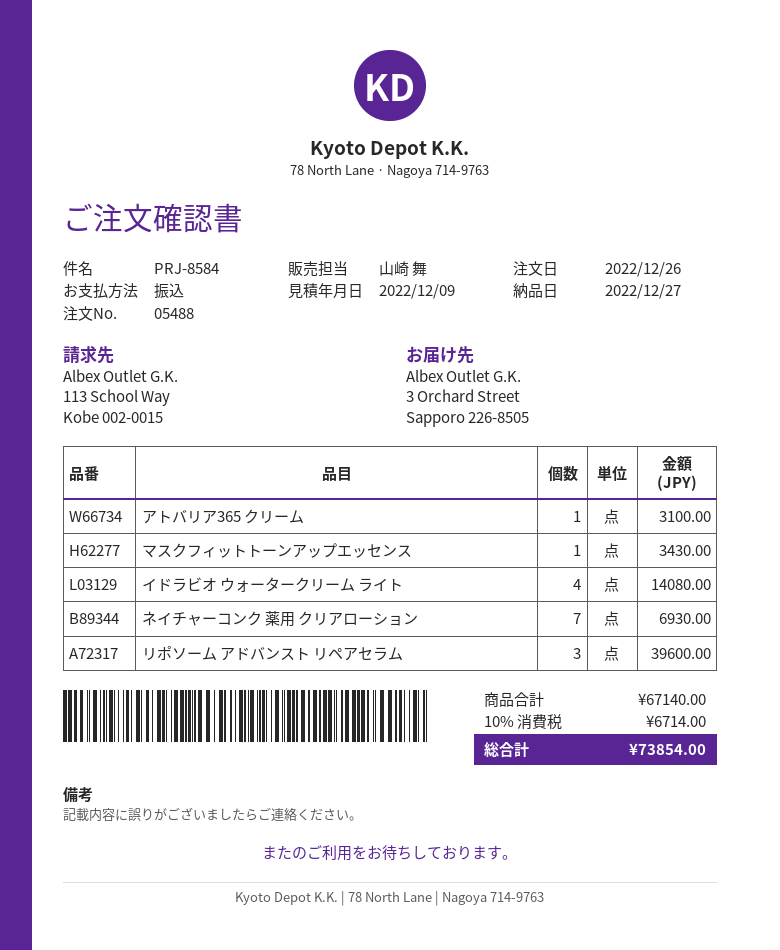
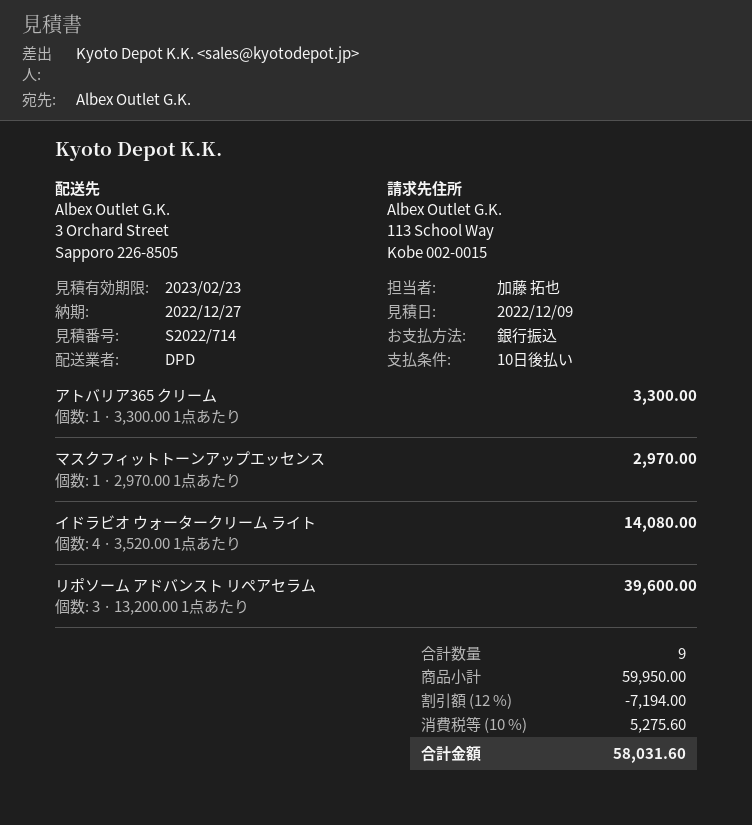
sales rep: 山崎 舞 -> 加藤 拓也
アトバリア365 クリーム: 1 for 3100.00 -> 1 for 3300.00
マスクフィットトーンアップエッセンス: 1 for 3430.00 -> 1 for 2970.00
ネイチャーコンク 薬用 クリアローション: 7 for 6930.00 -> none
subtotal: 67140.00 -> 59950.00
discount: none -> 12% = 7194.00
tax: 10% = 6714.00 -> 10% = 5275.60
total: 73854.00 -> 58031.60

